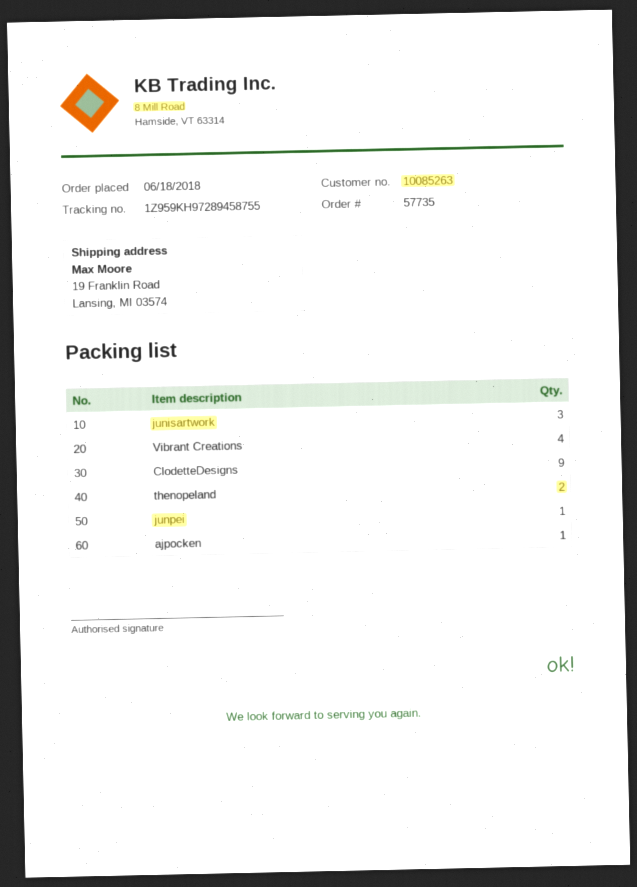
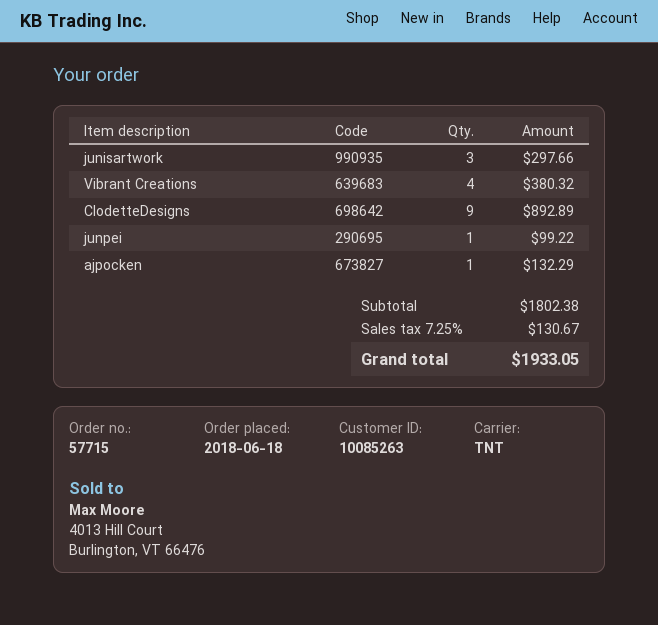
order number: 57735 -> 57715
thenopeland: 2 -> none

